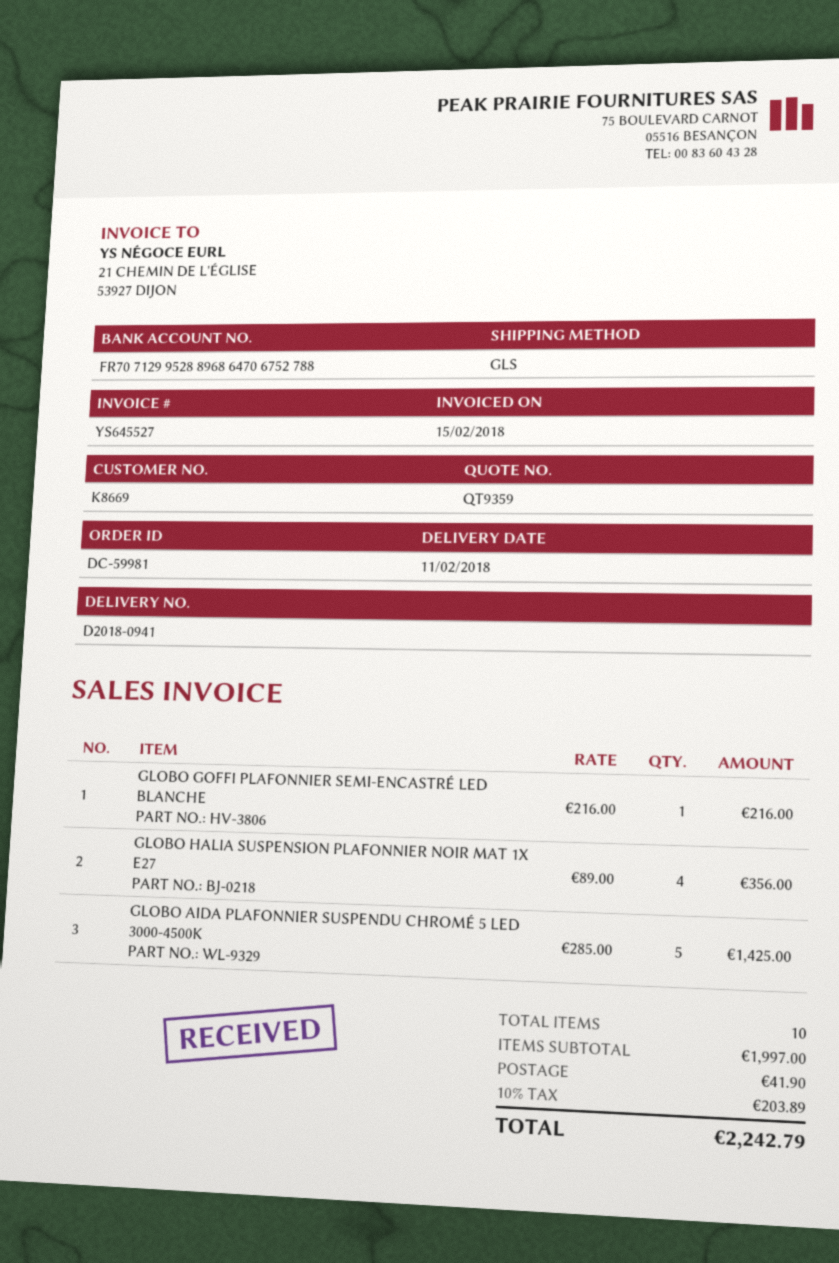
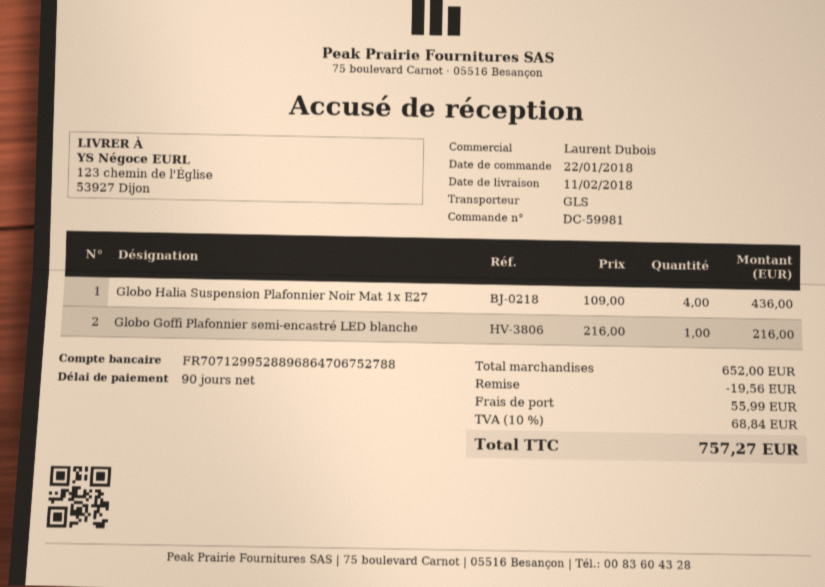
GLOBO HALIA SUSPENSION PLAFONNIER NOIR MAT 1X E27: 4 x 89.00 = 356.00 -> 4 x 109.00 = 436.00
GLOBO AIDA PLAFONNIER SUSPENDU CHROMÉ 5 LED 3000-4500K: 5 x 285.00 = 1425.00 -> none
subtotal: 1997.00 -> 652.00
discount: none -> 19.56
shipping: 41.90 -> 55.99
tax: 10% = 203.89 -> 10% = 68.84
total: 2242.79 -> 757.27

